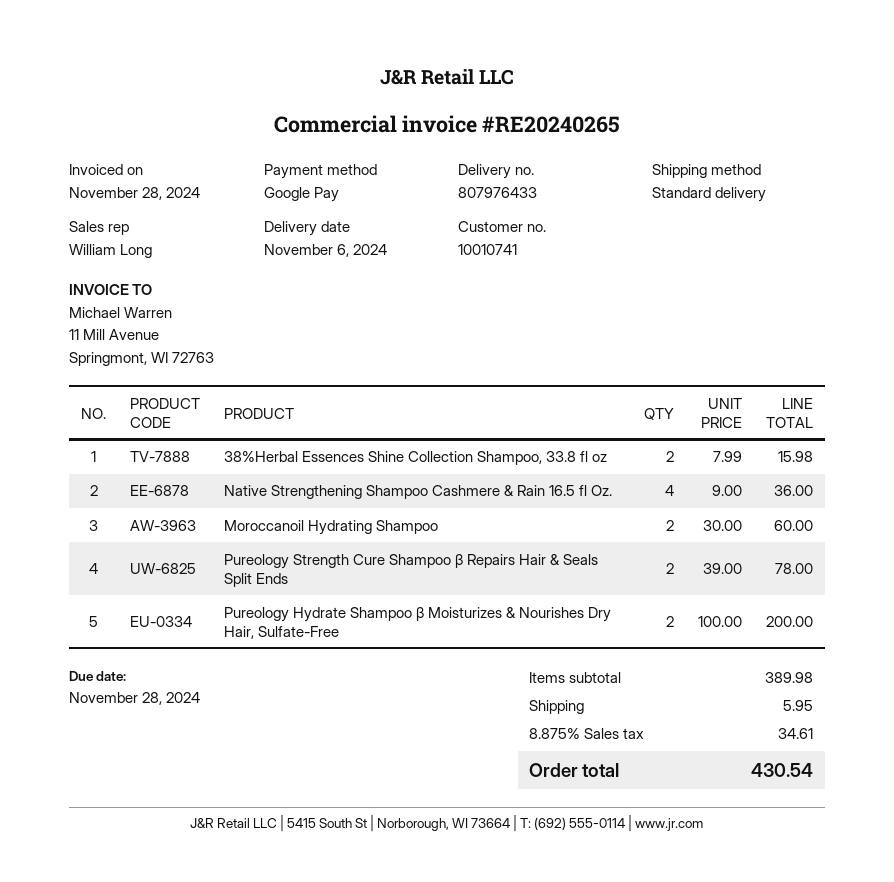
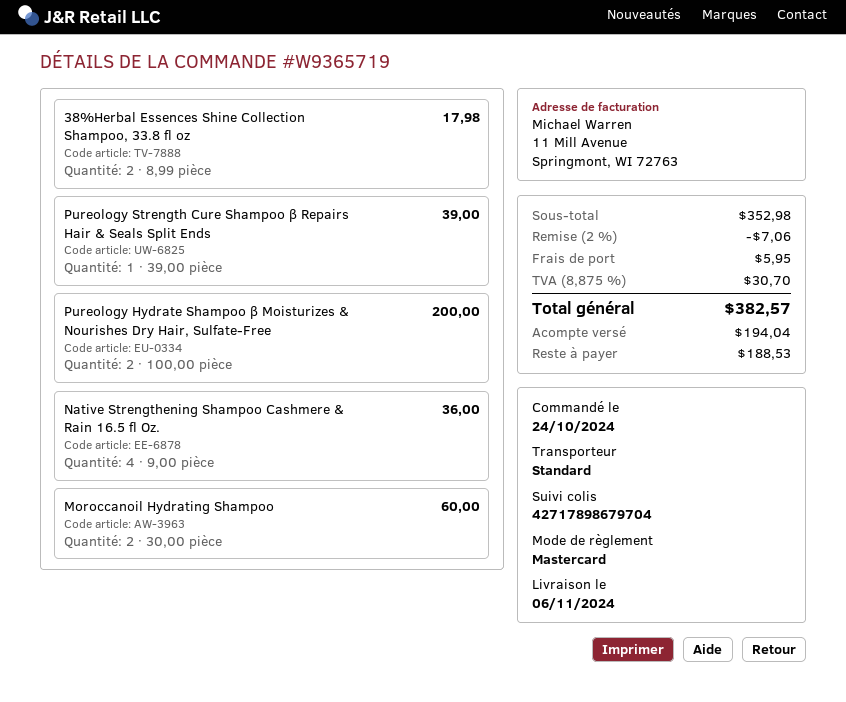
payment method: Google Pay -> Mastercard
38%Herbal Essences Shine Collection Shampoo, 33.8 fl oz: 2 x 7.99 = 15.98 -> 2 x 8.99 = 17.98
Pureology Strength Cure Shampoo β Repairs Hair & Seals Split Ends: 2 x 39.00 = 78.00 -> 1 x 39.00 = 39.00
subtotal: 389.98 -> 352.98
discount: none -> 2% = 7.06
tax: 8.875% = 34.61 -> 8.875% = 30.70
total: 430.54 -> 382.57

